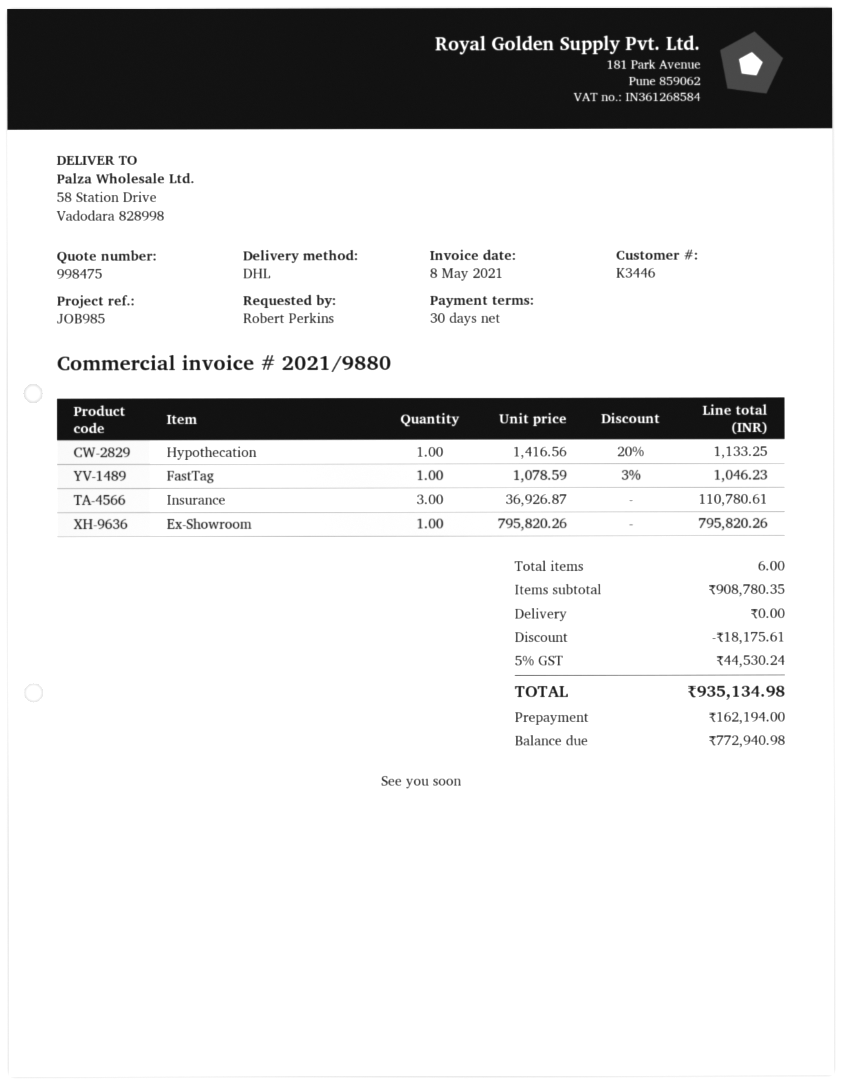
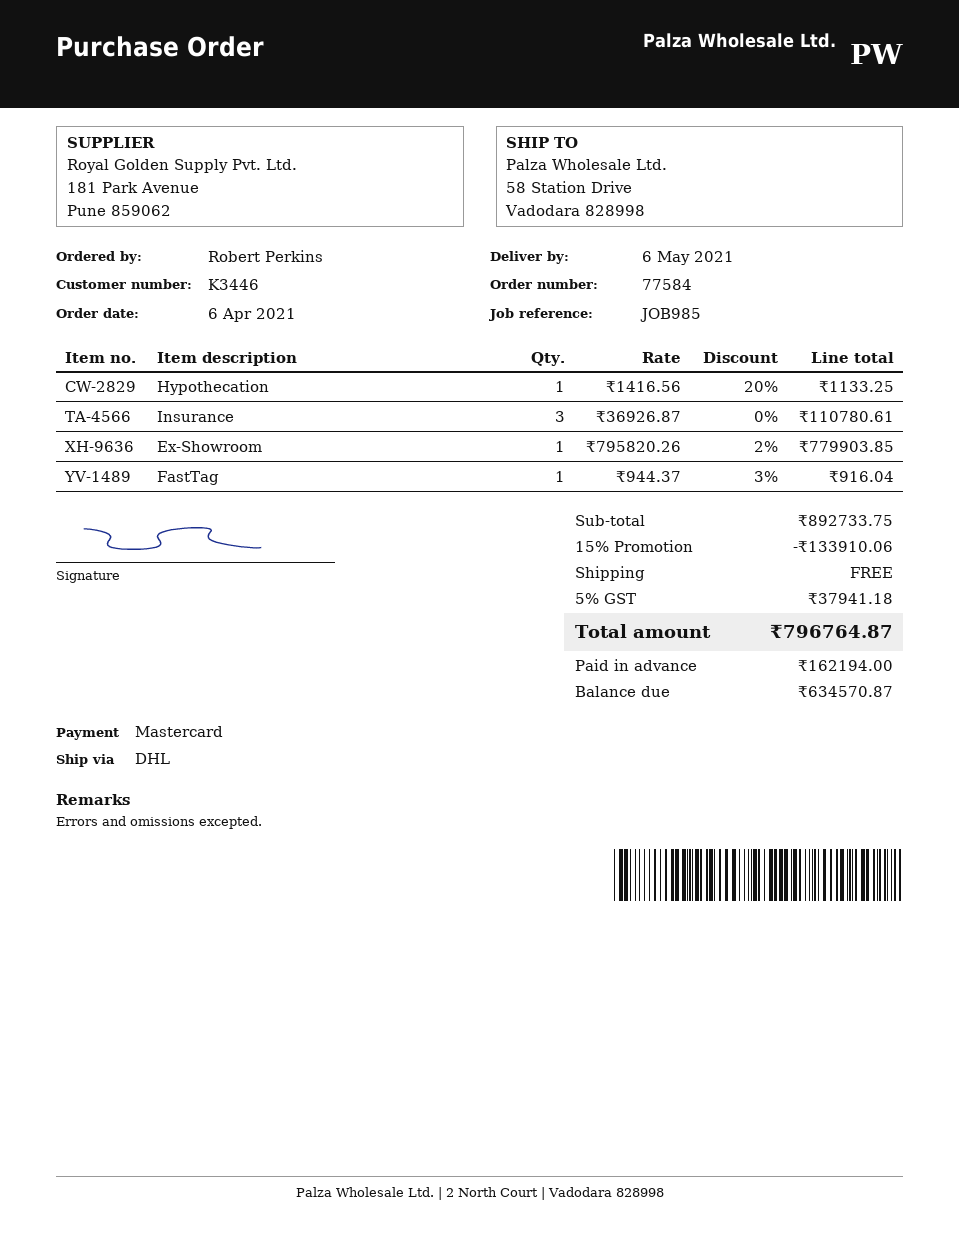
FastTag: 1 x 1078.59 - 3% = 1046.23 -> 1 x 944.37 - 3% = 916.04
Ex-Showroom: 1 x 795820.26 = 795820.26 -> 1 x 795820.26 - 2% = 779903.85
subtotal: 908780.35 -> 892733.75
discount: 18175.61 -> 133910.06
tax: 5% = 44530.24 -> 5% = 37941.18
total: 935134.98 -> 796764.87
balance: 772940.98 -> 634570.87

